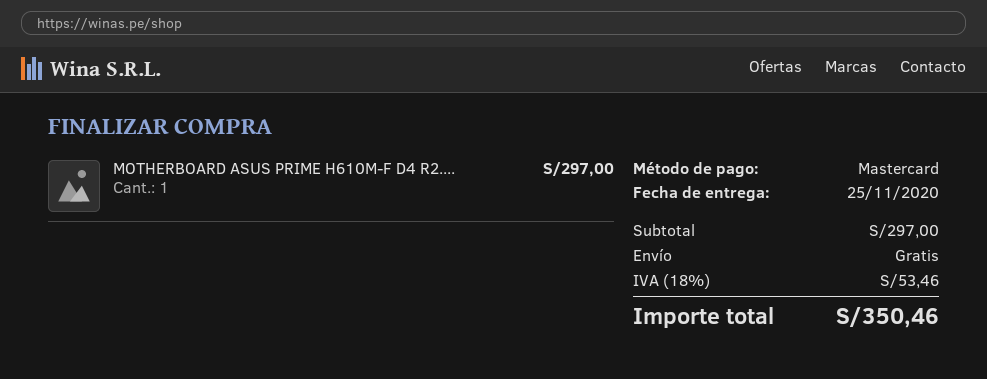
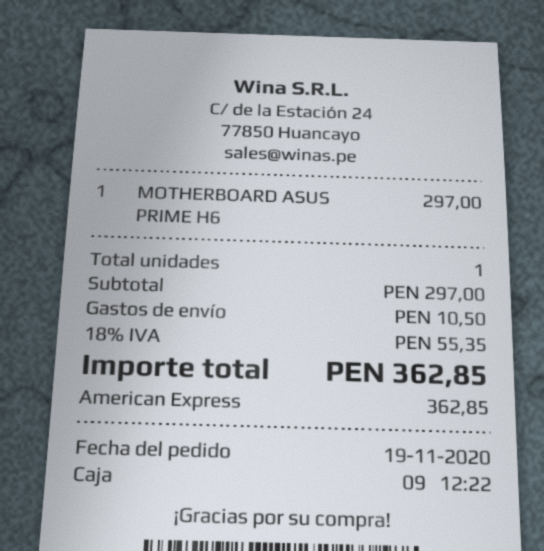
payment method: Mastercard -> American Express
shipping: 0.00 -> 10.50
tax: 18% = 53.46 -> 18% = 55.35
total: 350.46 -> 362.85

